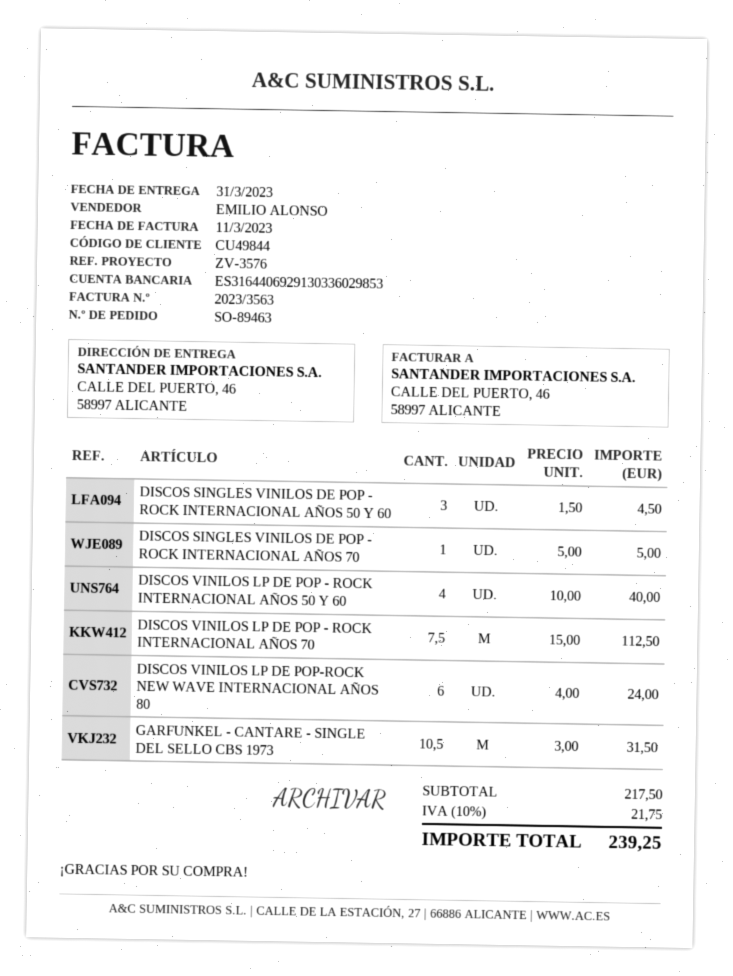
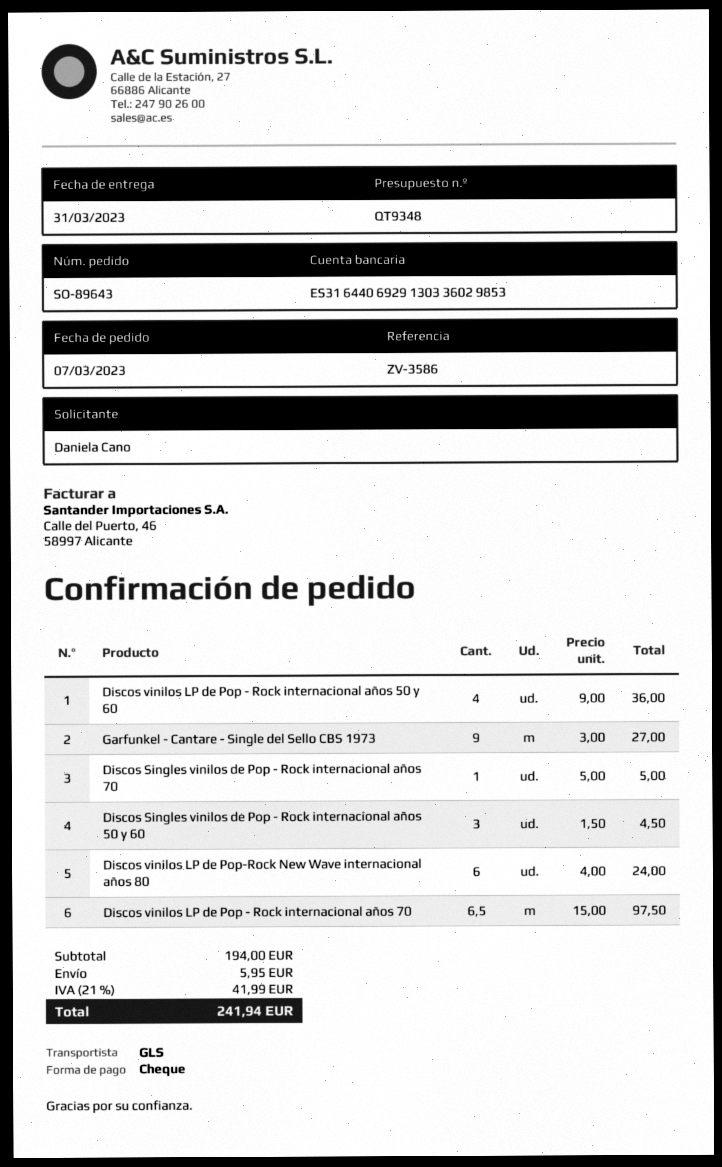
order number: SO-89463 -> SO-89643
reference: ZV-3576 -> ZV-3586
DISCOS VINILOS LP DE POP - ROCK INTERNACIONAL AÑOS 50 Y 60: 4 x 10.00 = 40.00 -> 4 x 9.00 = 36.00
DISCOS VINILOS LP DE POP - ROCK INTERNACIONAL AÑOS 70: 7.5 x 15.00 = 112.50 -> 6.5 x 15.00 = 97.50
GARFUNKEL - CANTARE - SINGLE DEL SELLO CBS 1973: 10.5 x 3.00 = 31.50 -> 9 x 3.00 = 27.00
subtotal: 217.50 -> 194.00
shipping: none -> 5.95
tax: 10% = 21.75 -> 21% = 41.99
total: 239.25 -> 241.94

